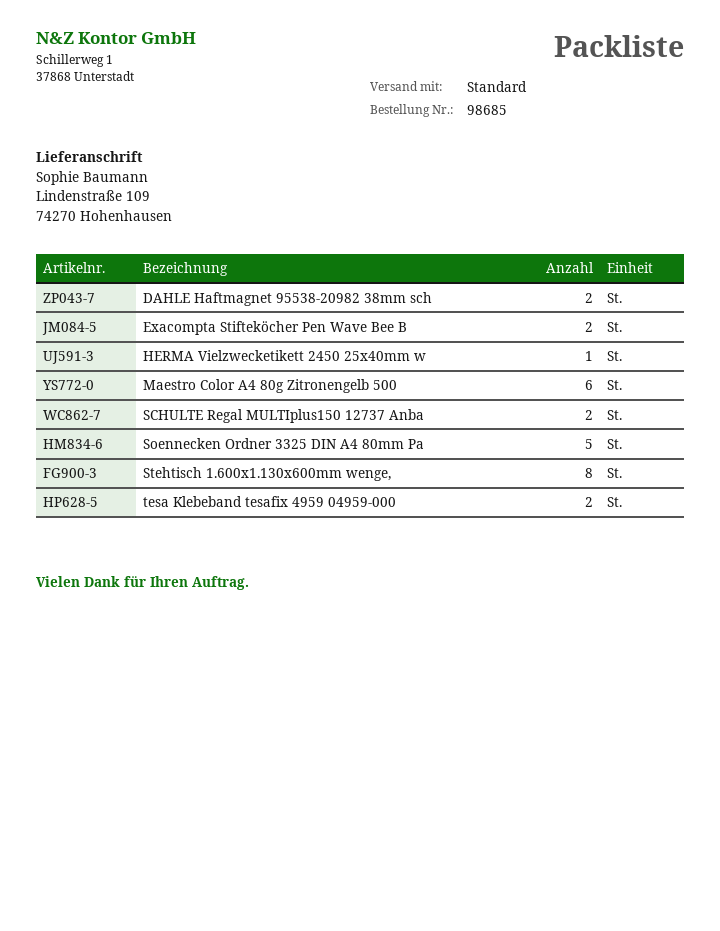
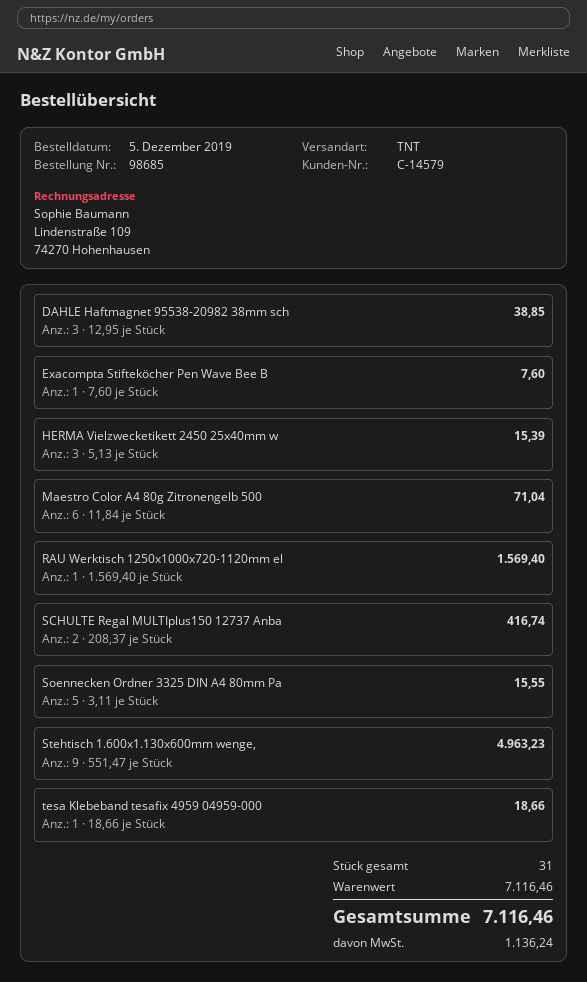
shipping method: standard -> TNT
DAHLE Haftmagnet 95538-20982 38mm sch: 2 -> 3
Exacompta Stifteköcher Pen Wave Bee B: 2 -> 1
HERMA Vielzwecketikett 2450 25x40mm w: 1 -> 3
Stehtisch 1.600x1.130x600mm wenge,: 8 -> 9
tesa Klebeband tesafix 4959 04959-000: 2 -> 1
RAU Werktisch 1250x1000x720-1120mm el: none -> 1

